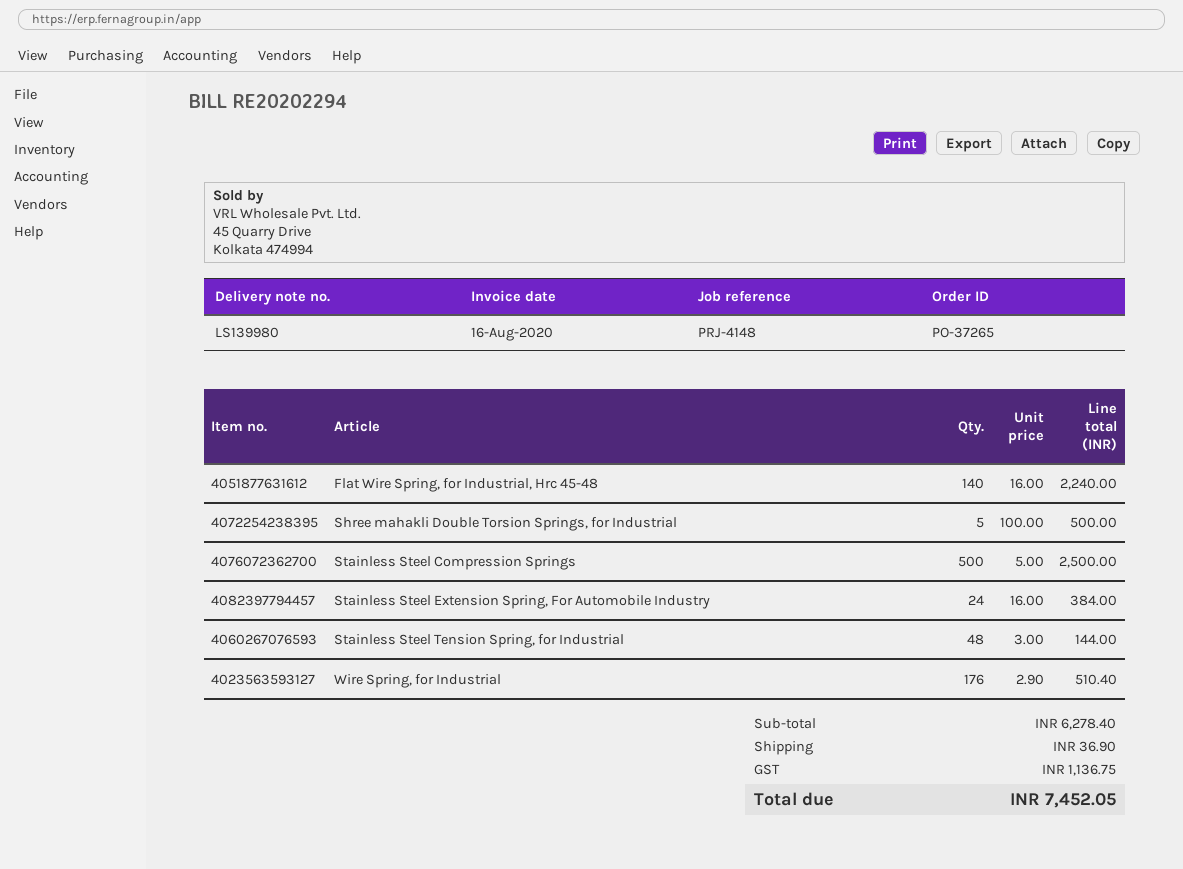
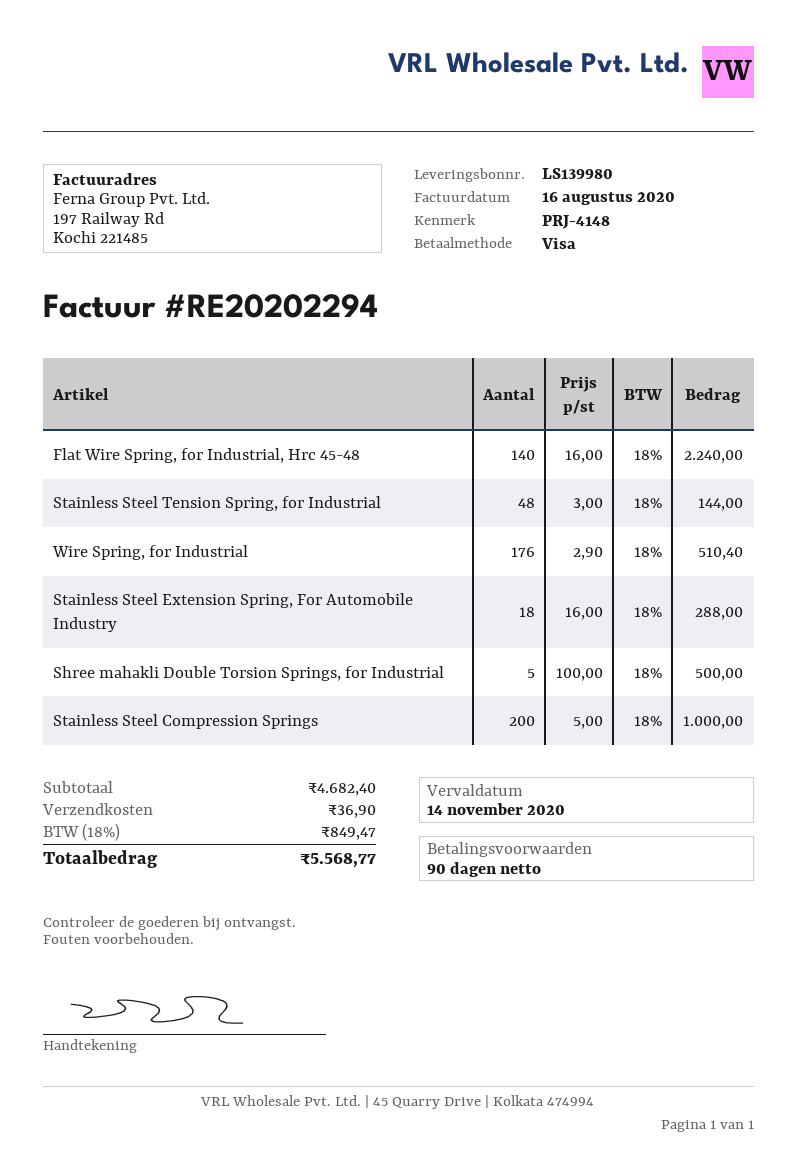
Stainless Steel Compression Springs: 500 x 5.00 = 2500.00 -> 200 x 5.00 = 1000.00
Stainless Steel Extension Spring, For Automobile Industry: 24 x 16.00 = 384.00 -> 18 x 16.00 = 288.00
subtotal: 6278.40 -> 4682.40
tax: 1136.75 -> 849.47
total: 7452.05 -> 5568.77

